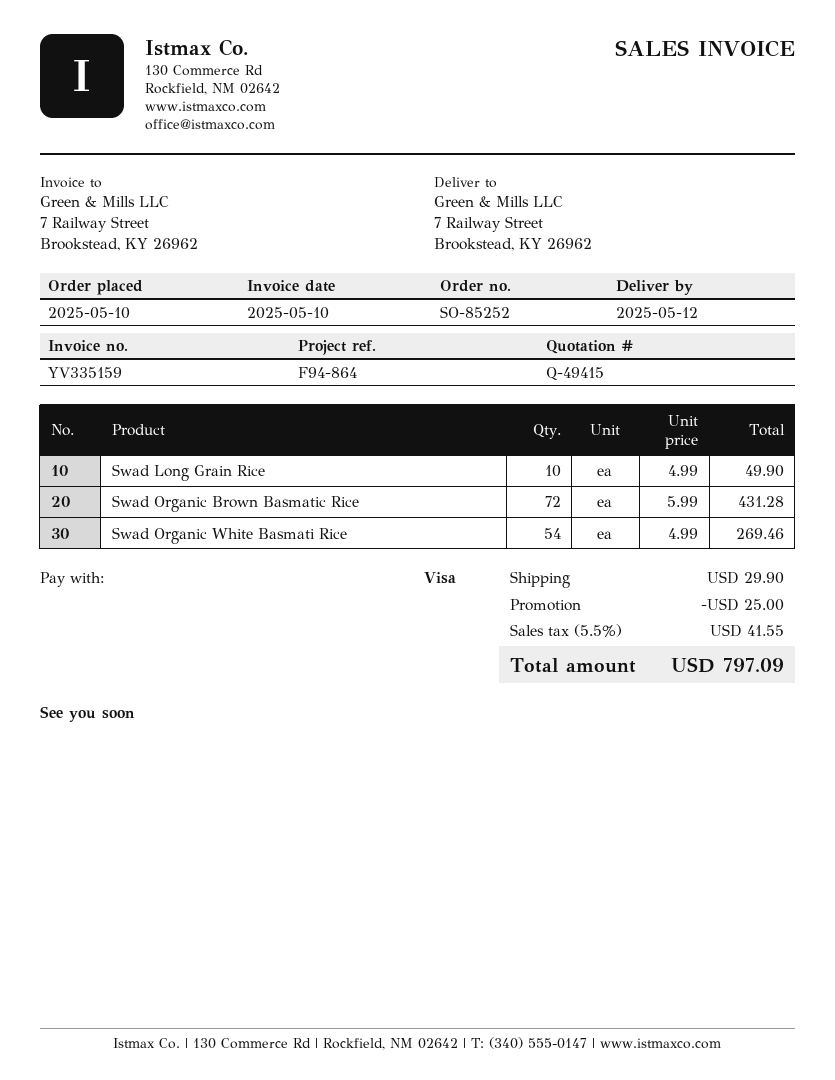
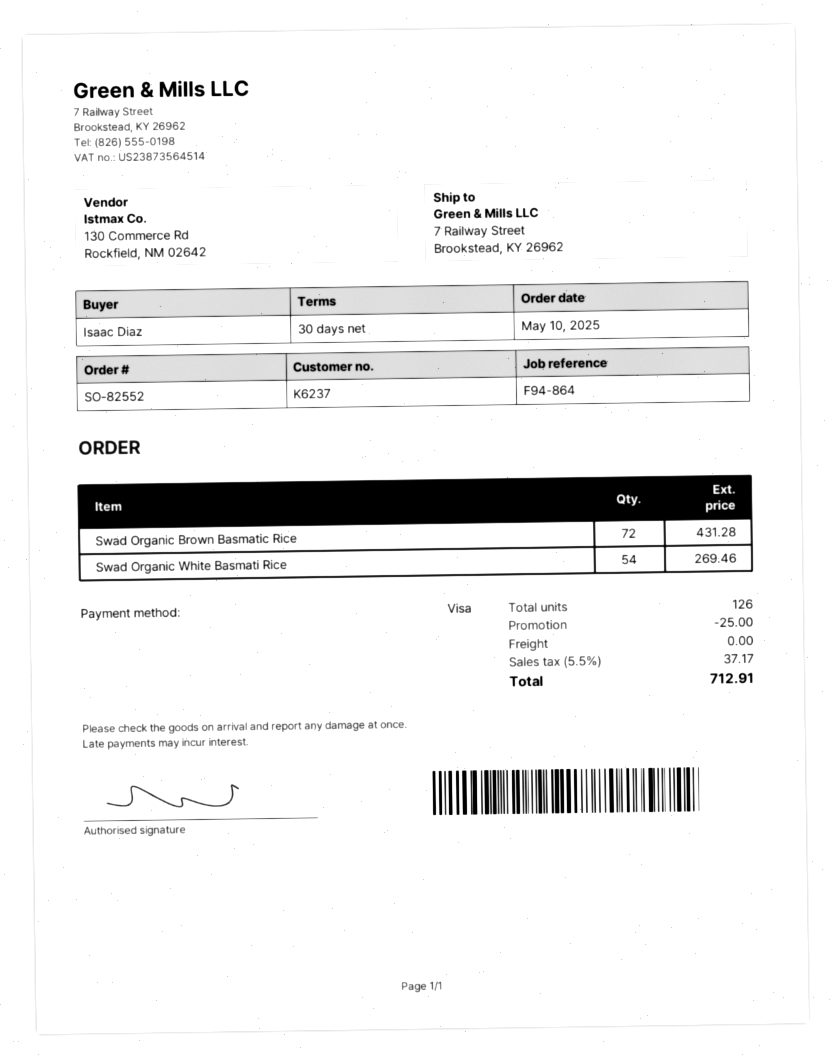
order number: SO-85252 -> SO-82552
Swad Long Grain Rice: 10 for 49.90 -> none
shipping: 29.90 -> 0.00
tax: 5.5% = 41.55 -> 5.5% = 37.17
total: 797.09 -> 712.91

